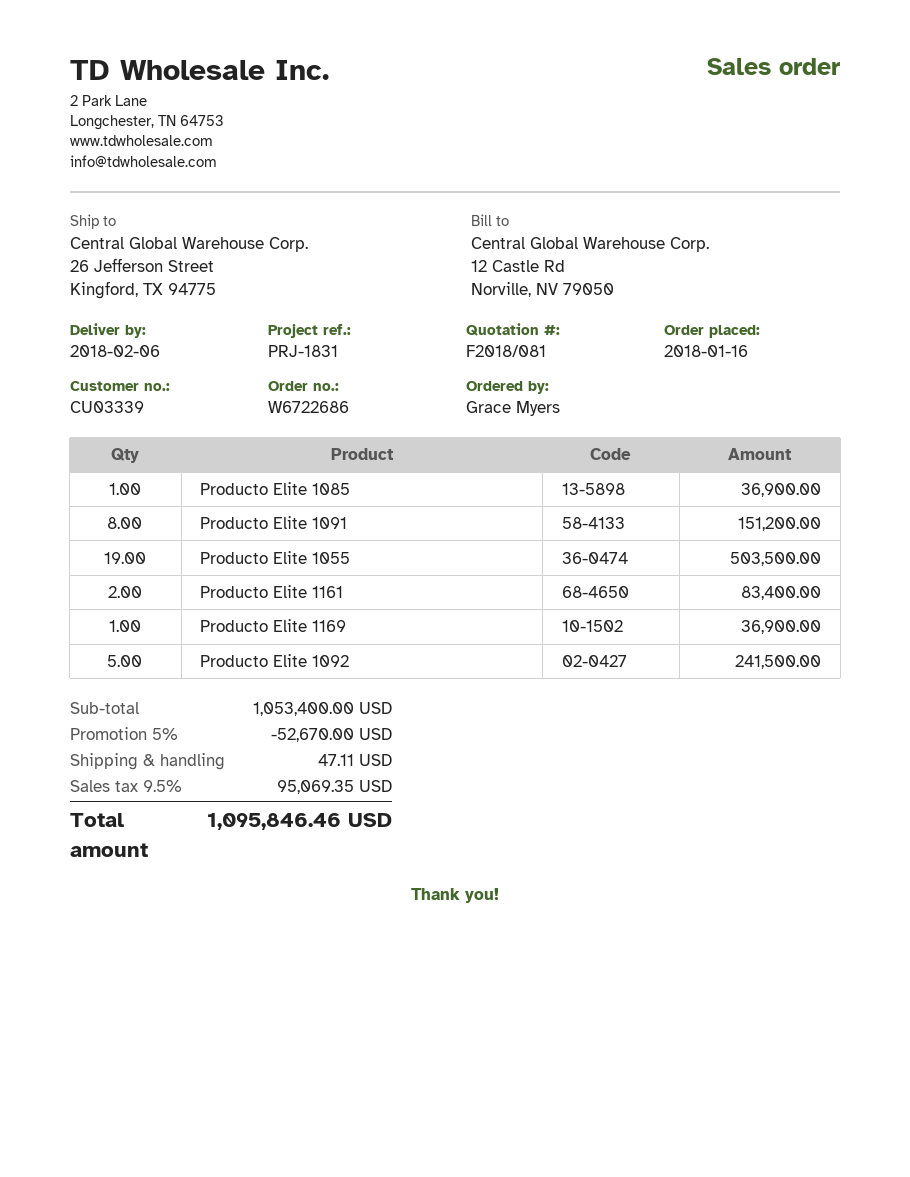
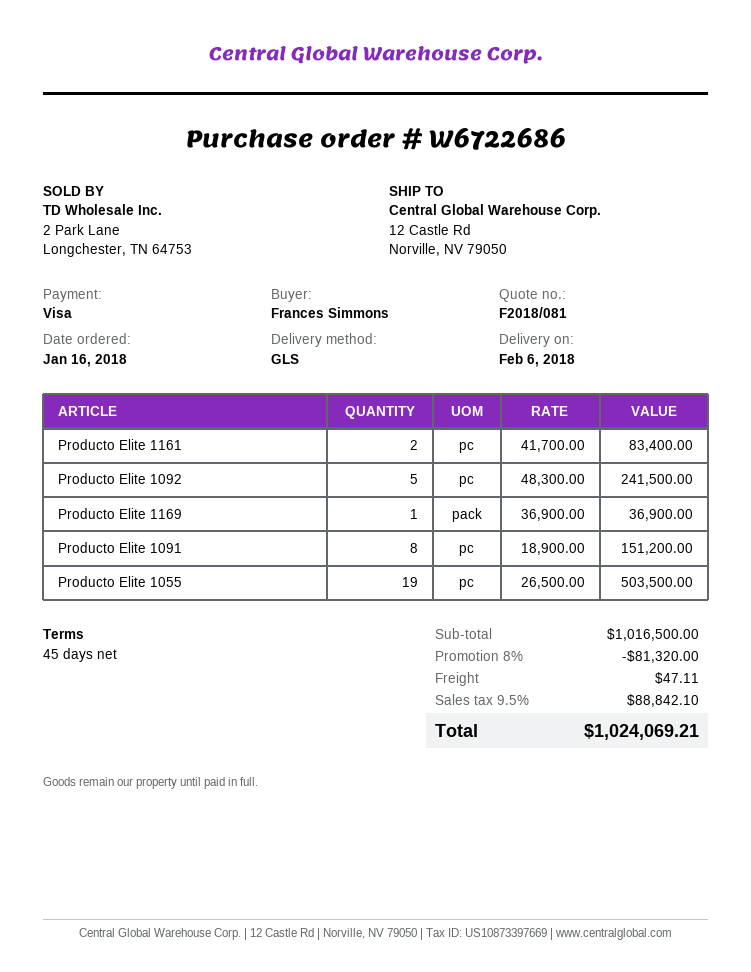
ordered by: Grace Myers -> Frances Simmons
ship to: 26 Jefferson Street, Kingford, TX 94775 -> 12 Castle Rd, Norville, NV 79050
Producto Elite 1085: 1 for 36900.00 -> none
subtotal: 1053400.00 -> 1016500.00
discount: 5% = 52670.00 -> 8% = 81320.00
tax: 9.5% = 95069.35 -> 9.5% = 88842.10
total: 1095846.46 -> 1024069.21

